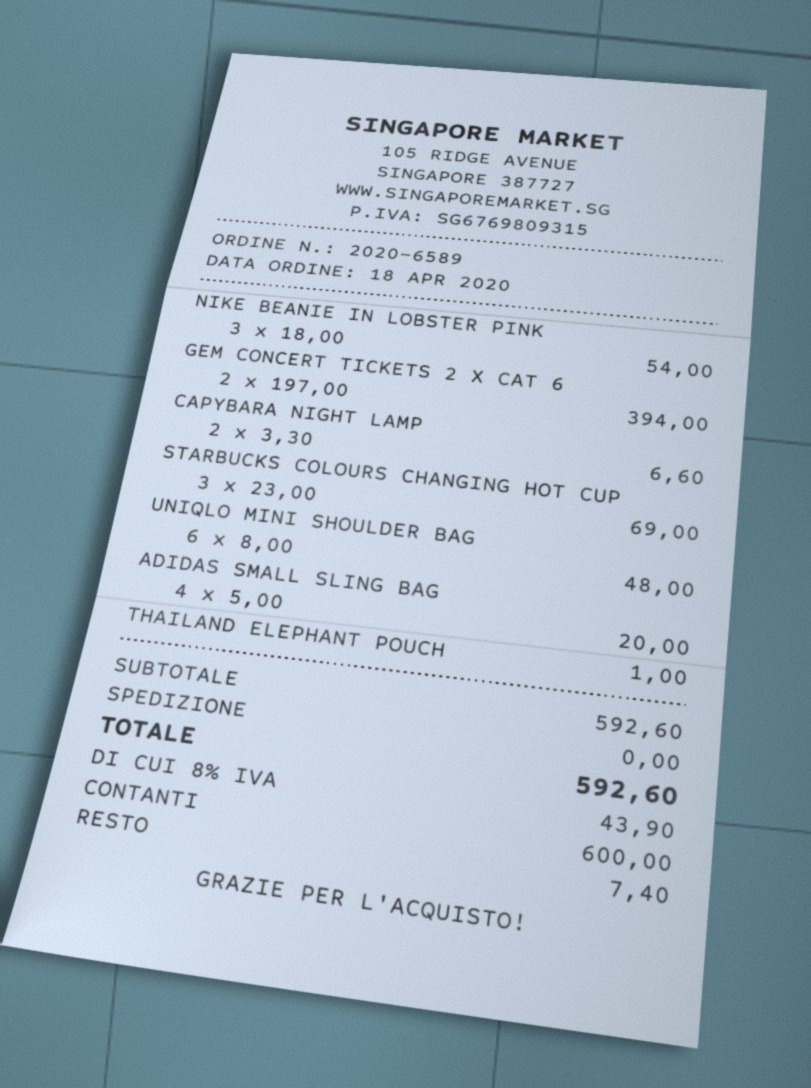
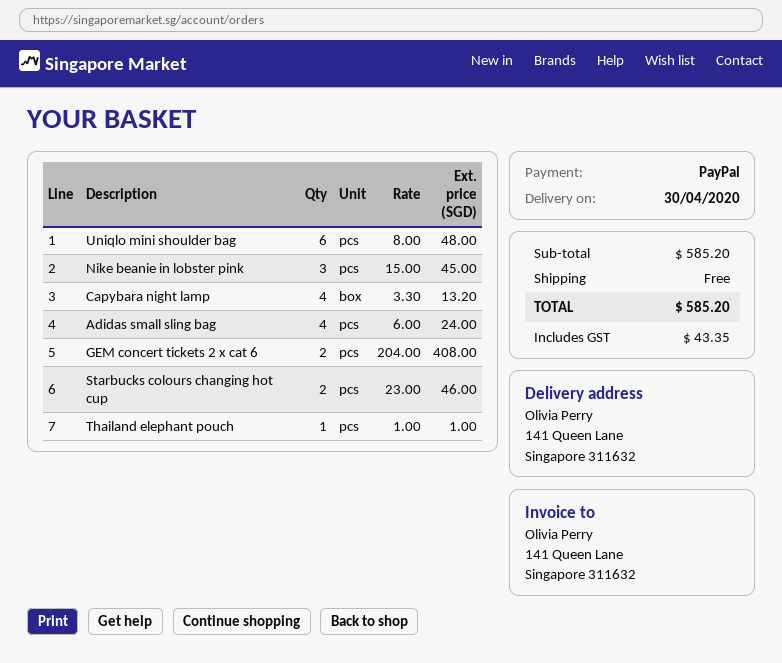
payment method: cash -> PayPal
NIKE BEANIE IN LOBSTER PINK: 3 x 18.00 = 54.00 -> 3 x 15.00 = 45.00
GEM CONCERT TICKETS 2 X CAT 6: 2 x 197.00 = 394.00 -> 2 x 204.00 = 408.00
CAPYBARA NIGHT LAMP: 2 x 3.30 = 6.60 -> 4 x 3.30 = 13.20
STARBUCKS COLOURS CHANGING HOT CUP: 3 x 23.00 = 69.00 -> 2 x 23.00 = 46.00
ADIDAS SMALL SLING BAG: 4 x 5.00 = 20.00 -> 4 x 6.00 = 24.00
subtotal: 592.60 -> 585.20
tax: 43.90 -> 43.35
total: 592.60 -> 585.20

